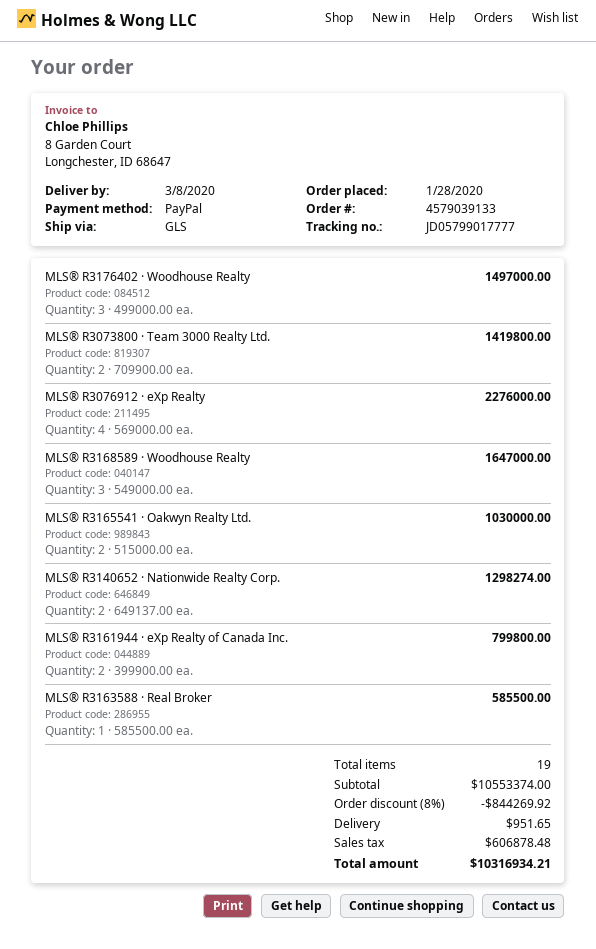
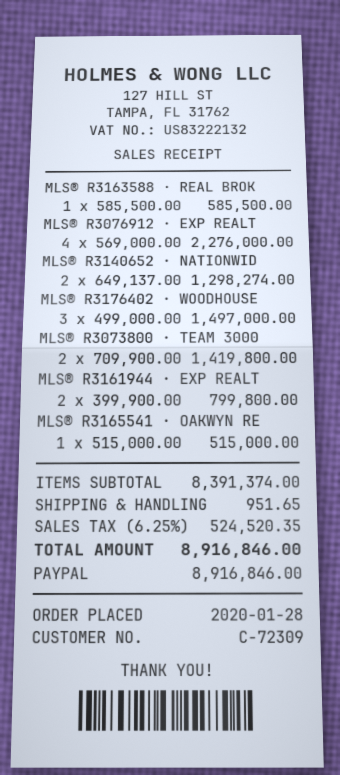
MLS® R3168589 · Woodhouse Realty: 3 x 549000.00 = 1647000.00 -> none
MLS® R3165541 · Oakwyn Realty Ltd.: 2 x 515000.00 = 1030000.00 -> 1 x 515000.00 = 515000.00
subtotal: 10553374.00 -> 8391374.00
discount: 8% = 844269.92 -> none
tax: 606878.48 -> 524520.35
total: 10316934.21 -> 8916846.00

